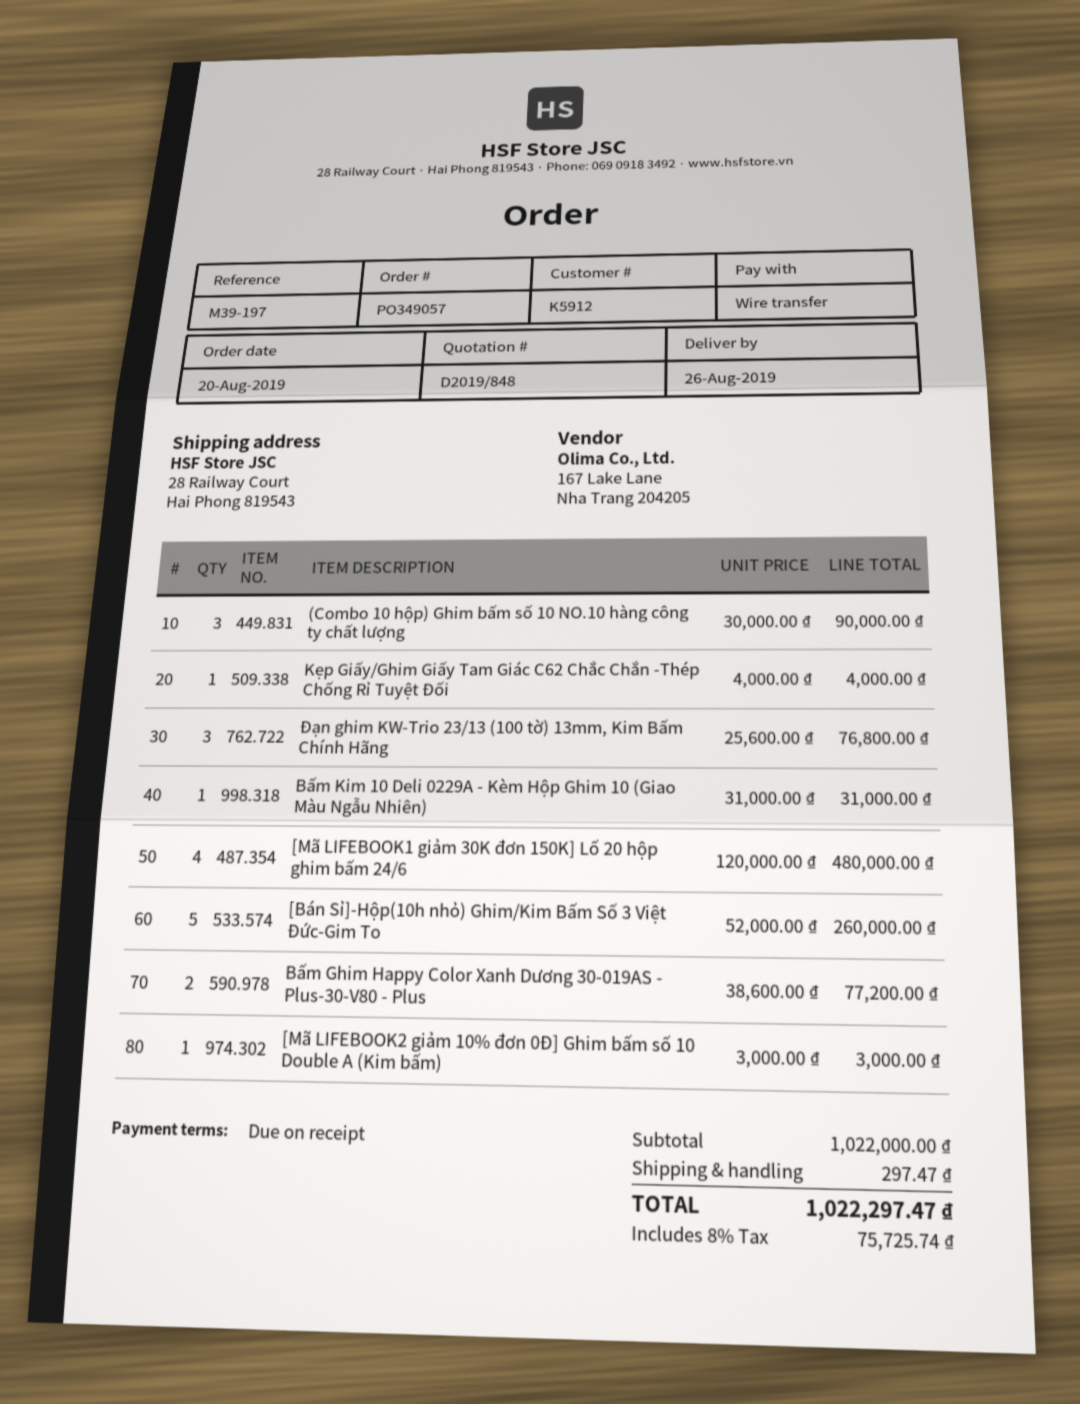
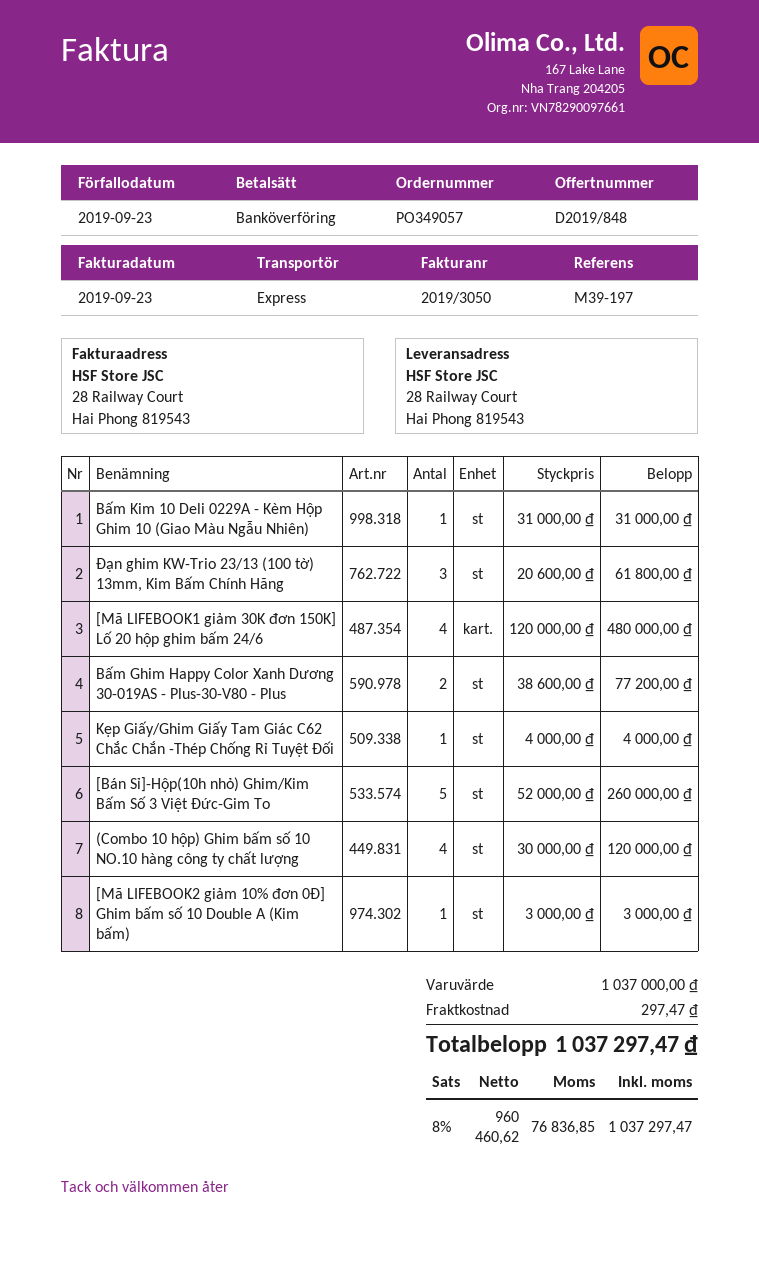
(Combo 10 hộp) Ghim bấm số 10 NO.10 hàng công ty chất lượng: 3 x 30000.00 = 90000.00 -> 4 x 30000.00 = 120000.00
Đạn ghim KW-Trio 23/13 (100 tờ) 13mm, Kim Bấm Chính Hãng: 3 x 25600.00 = 76800.00 -> 3 x 20600.00 = 61800.00
subtotal: 1022000.00 -> 1037000.00
tax: 8% = 75725.74 -> 8% = 76836.85
total: 1022297.47 -> 1037297.47

